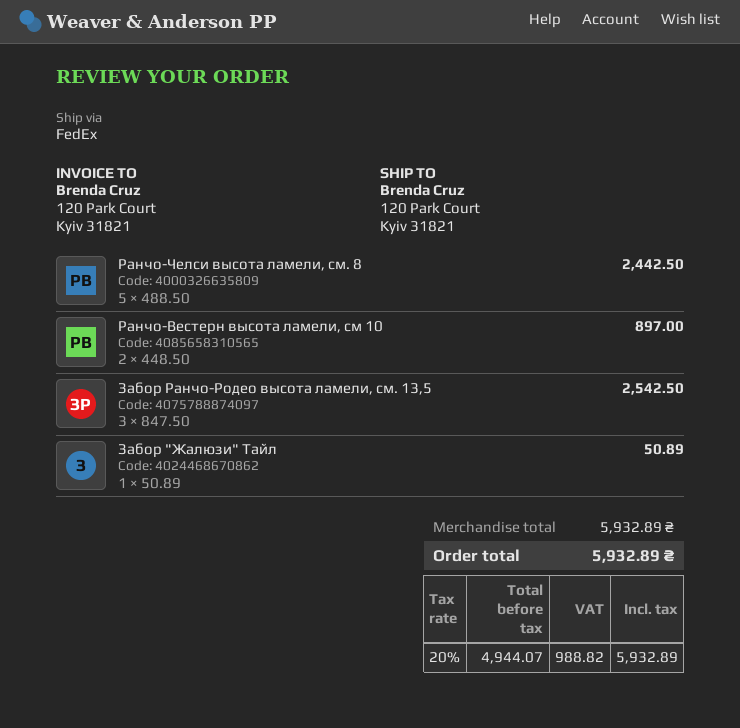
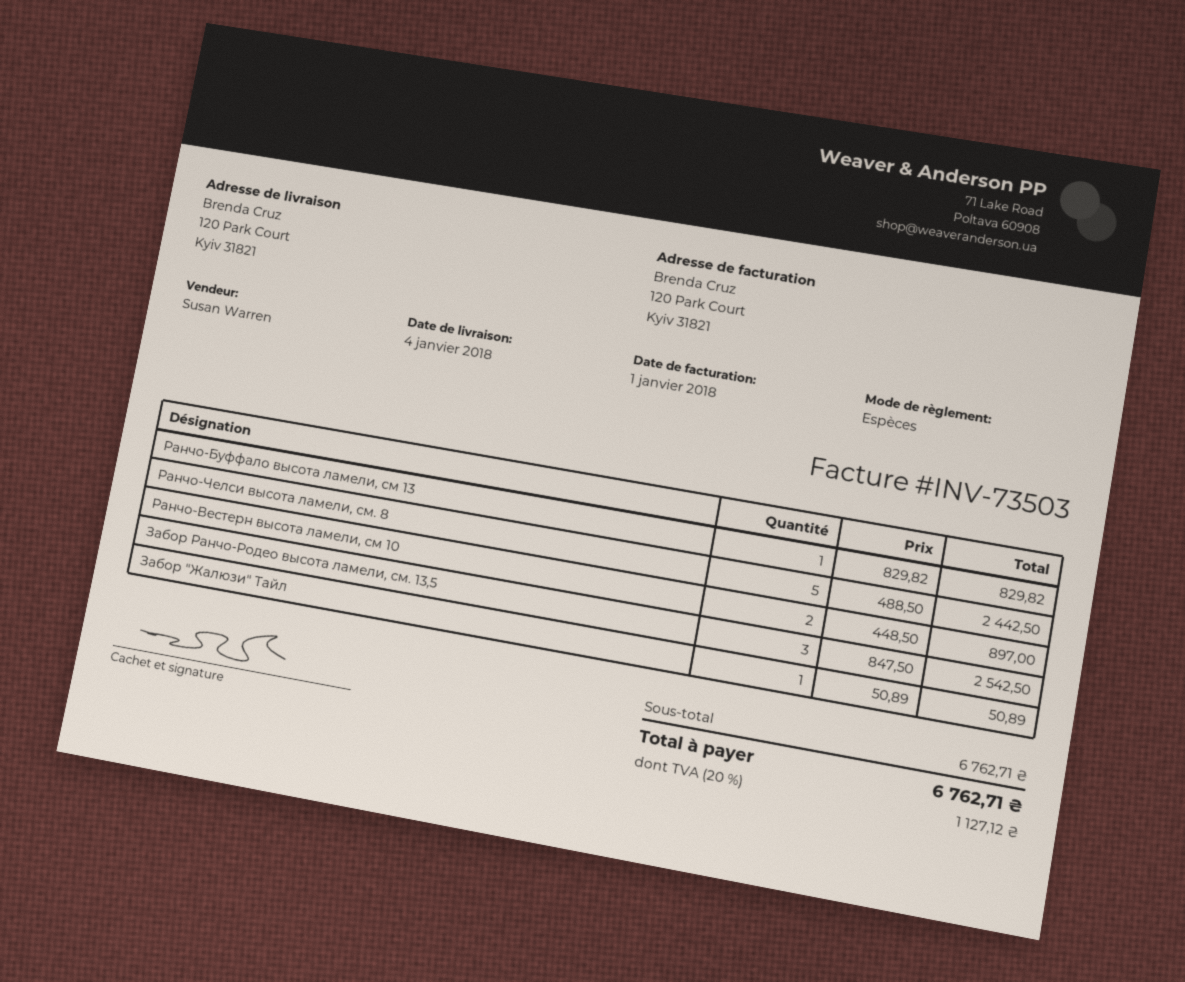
Ранчо-Буффало высота ламели, см 13: none -> 1 x 829.82 = 829.82
subtotal: 5932.89 -> 6762.71
tax: 20% = 988.82 -> 20% = 1127.12
total: 5932.89 -> 6762.71

